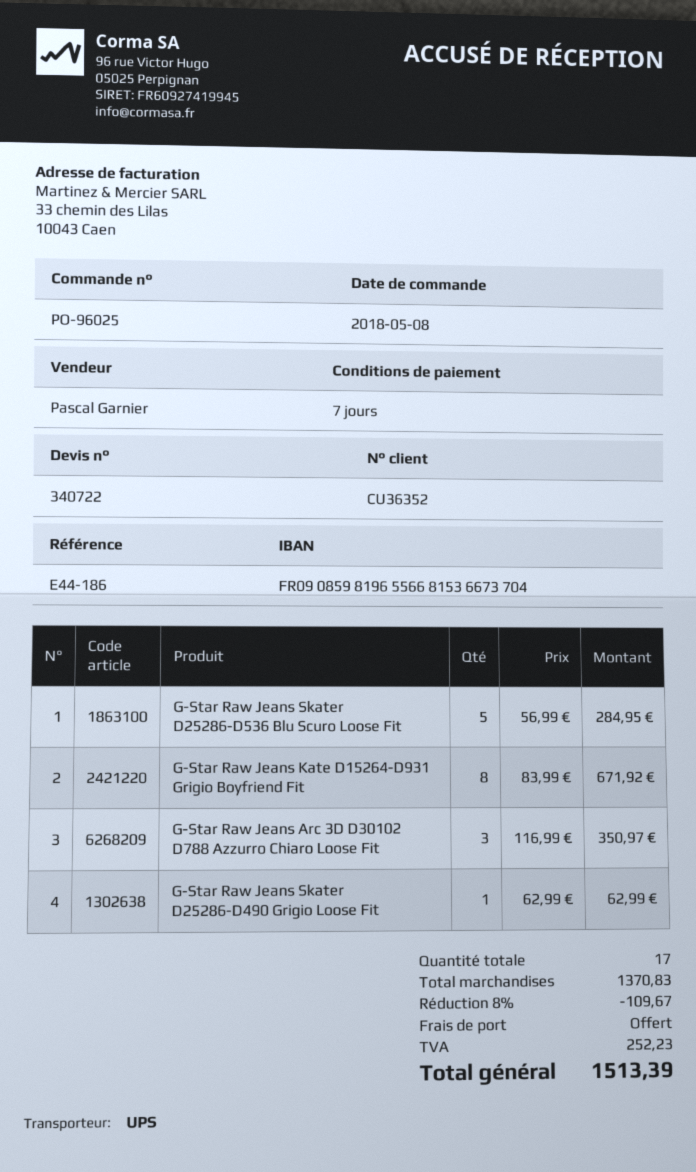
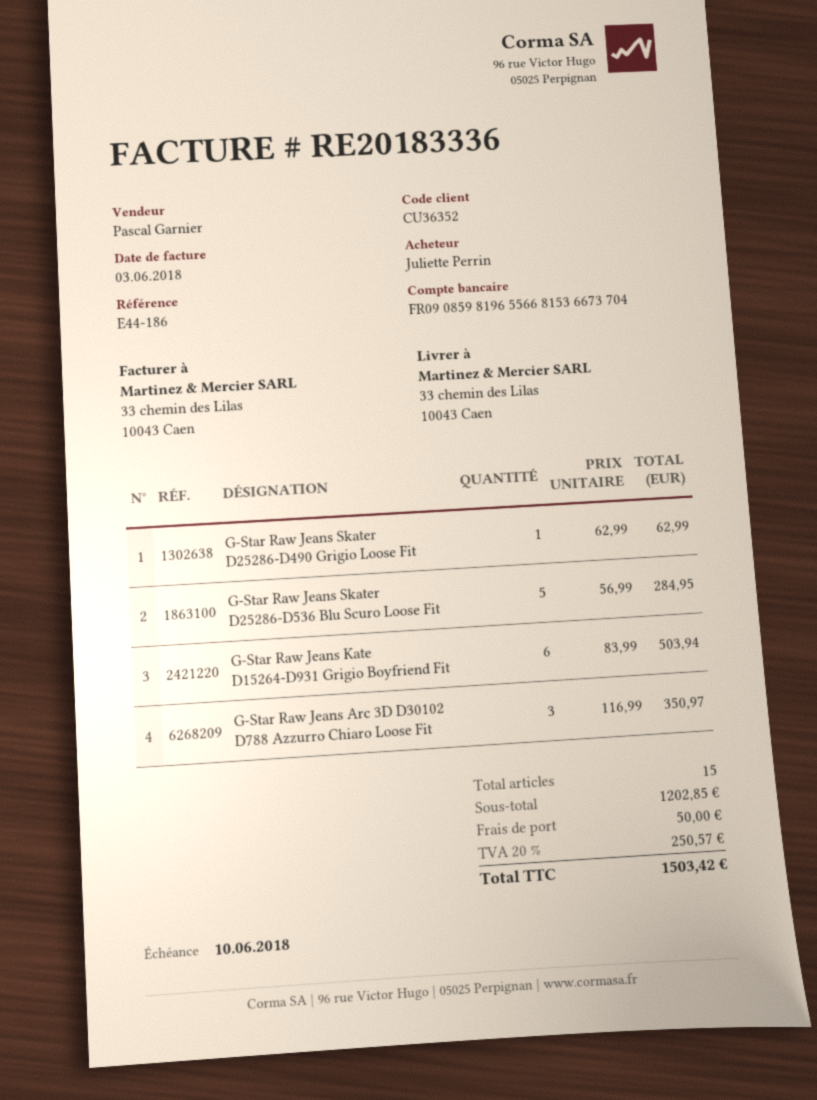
G-Star Raw Jeans Kate D15264-D931 Grigio Boyfriend Fit: 8 x 83.99 = 671.92 -> 6 x 83.99 = 503.94
total quantity: 17 -> 15
subtotal: 1370.83 -> 1202.85
discount: 8% = 109.67 -> none
shipping: 0.00 -> 50.00
tax: 252.23 -> 250.57
total: 1513.39 -> 1503.42

